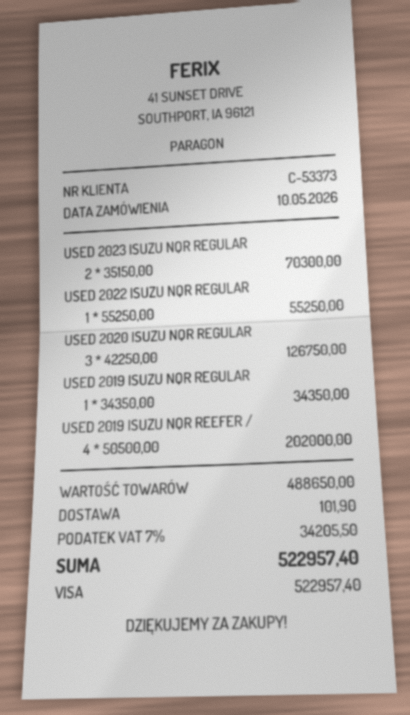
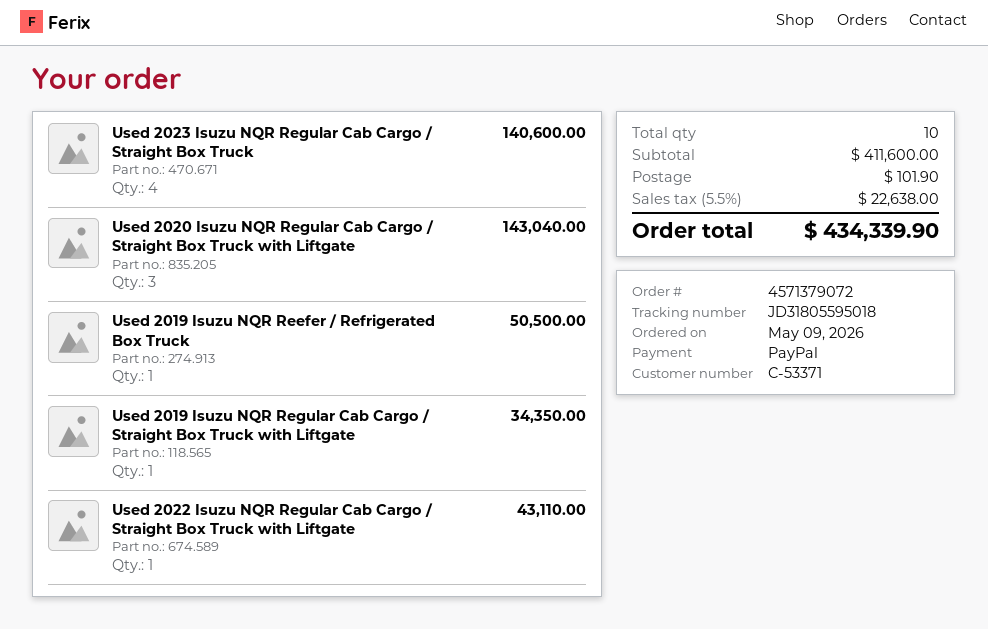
order date: 2026-05-10 -> 2026-05-09
customer number: C-53373 -> C-53371
payment method: Visa -> PayPal
USED 2023 ISUZU NQR REGULAR: 2 for 70300.00 -> 4 for 140600.00
USED 2022 ISUZU NQR REGULAR: 1 for 55250.00 -> 1 for 43110.00
USED 2020 ISUZU NQR REGULAR: 3 for 126750.00 -> 3 for 143040.00
USED 2019 ISUZU NQR REEFER /: 4 for 202000.00 -> 1 for 50500.00
subtotal: 488650.00 -> 411600.00
tax: 7% = 34205.50 -> 5.5% = 22638.00
total: 522957.40 -> 434339.90

